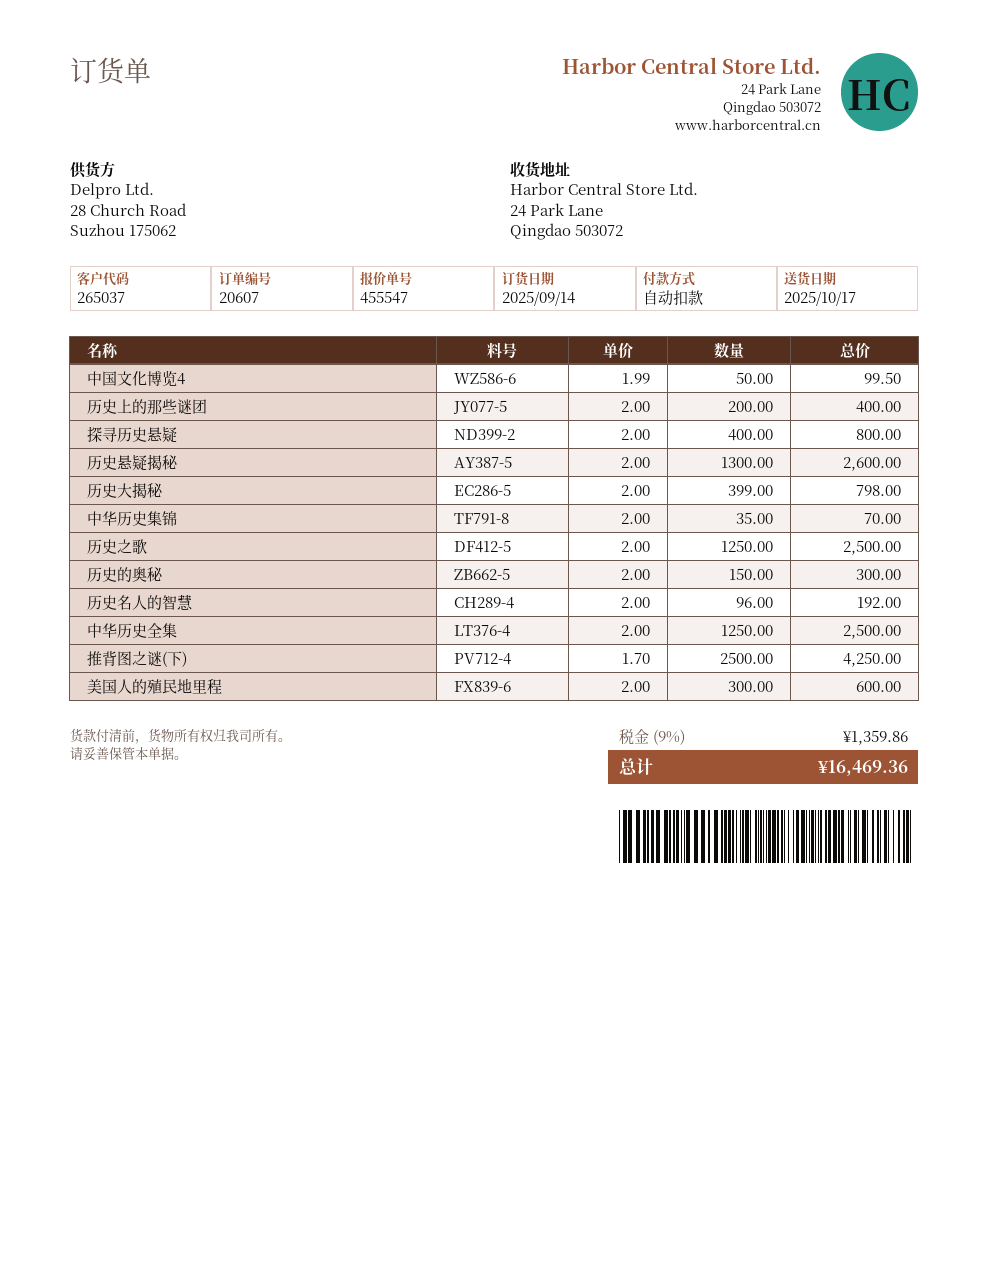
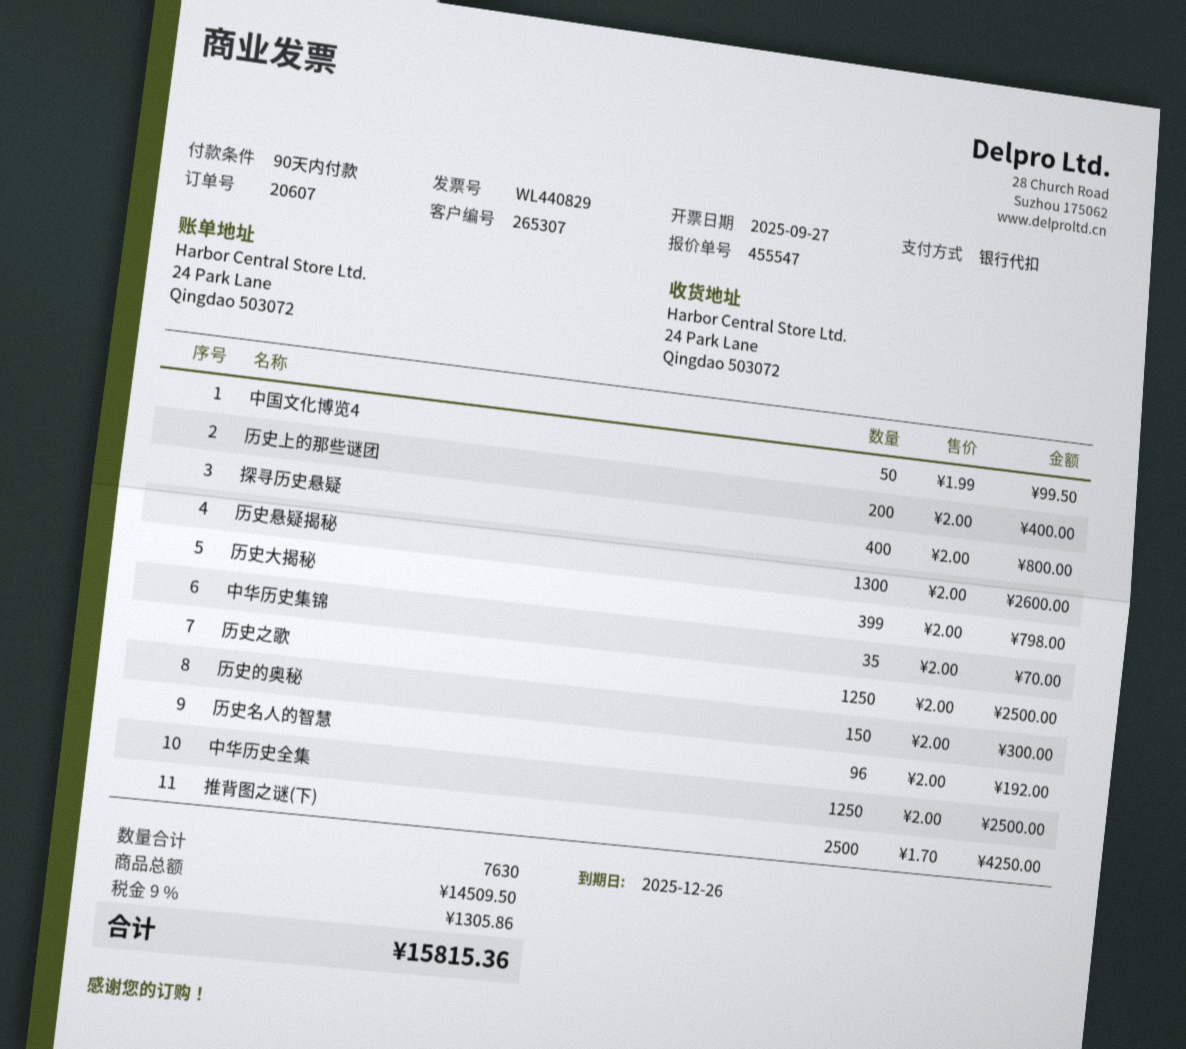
customer number: 265037 -> 265307
美国人的殖民地里程: 300 x 2.00 = 600.00 -> none
tax: 9% = 1359.86 -> 9% = 1305.86
total: 16469.36 -> 15815.36

